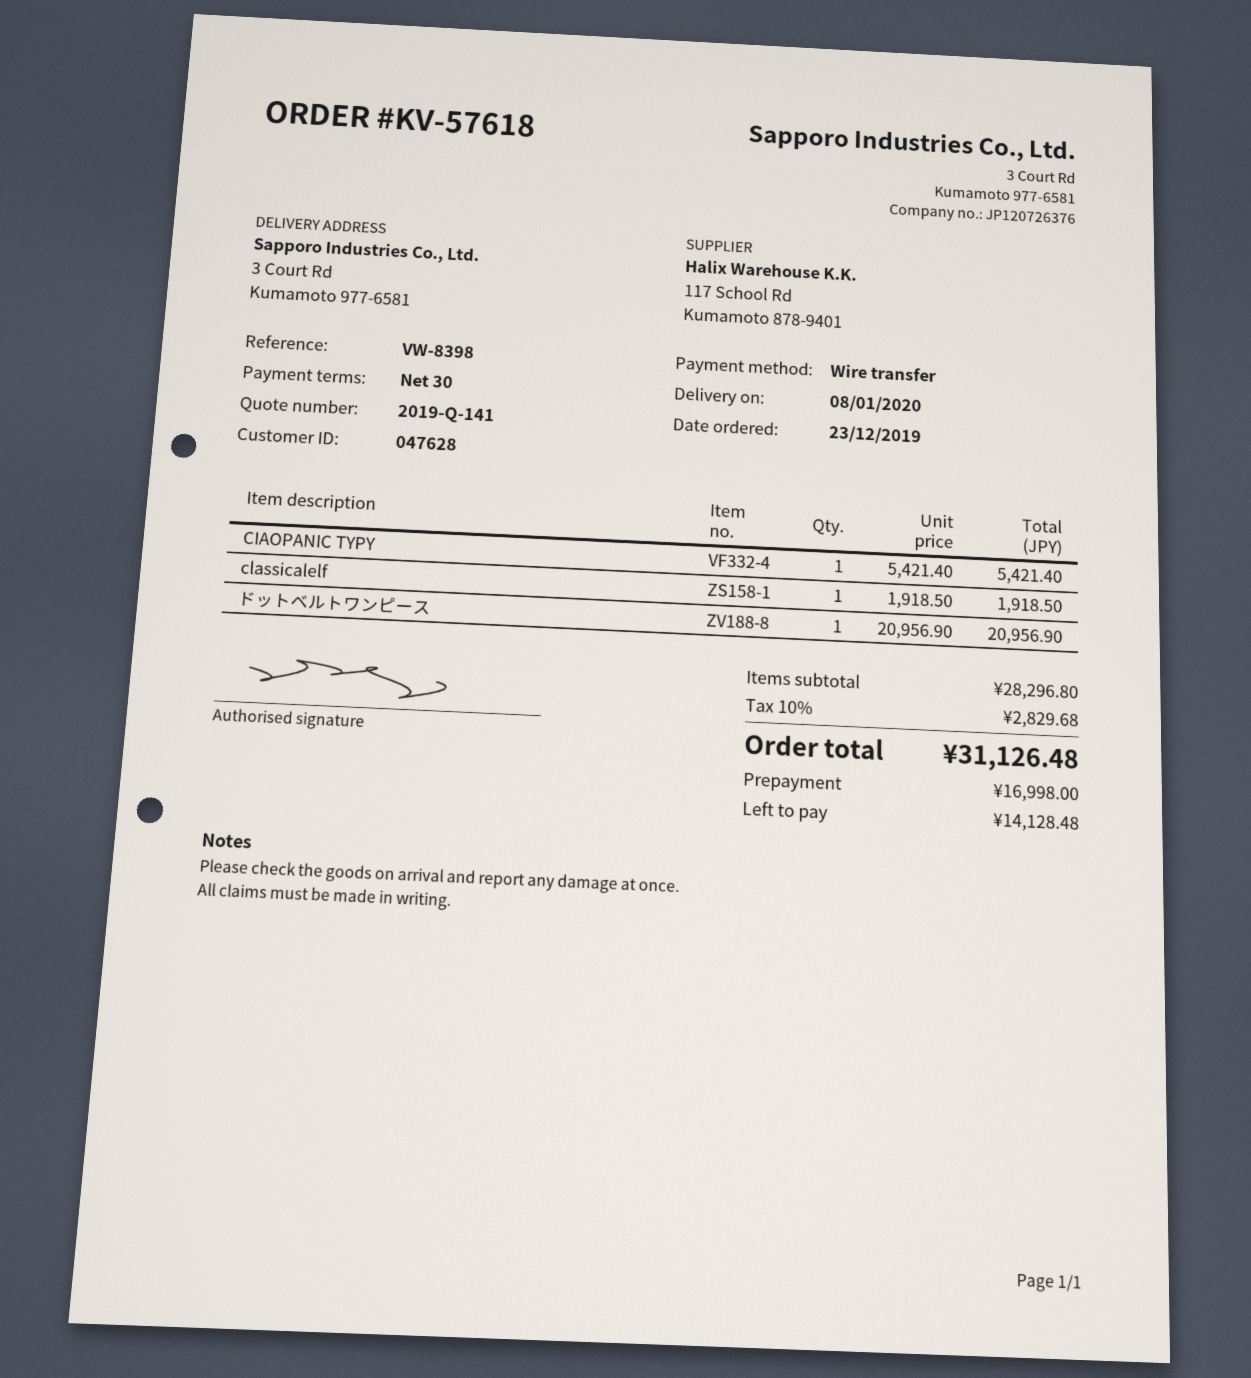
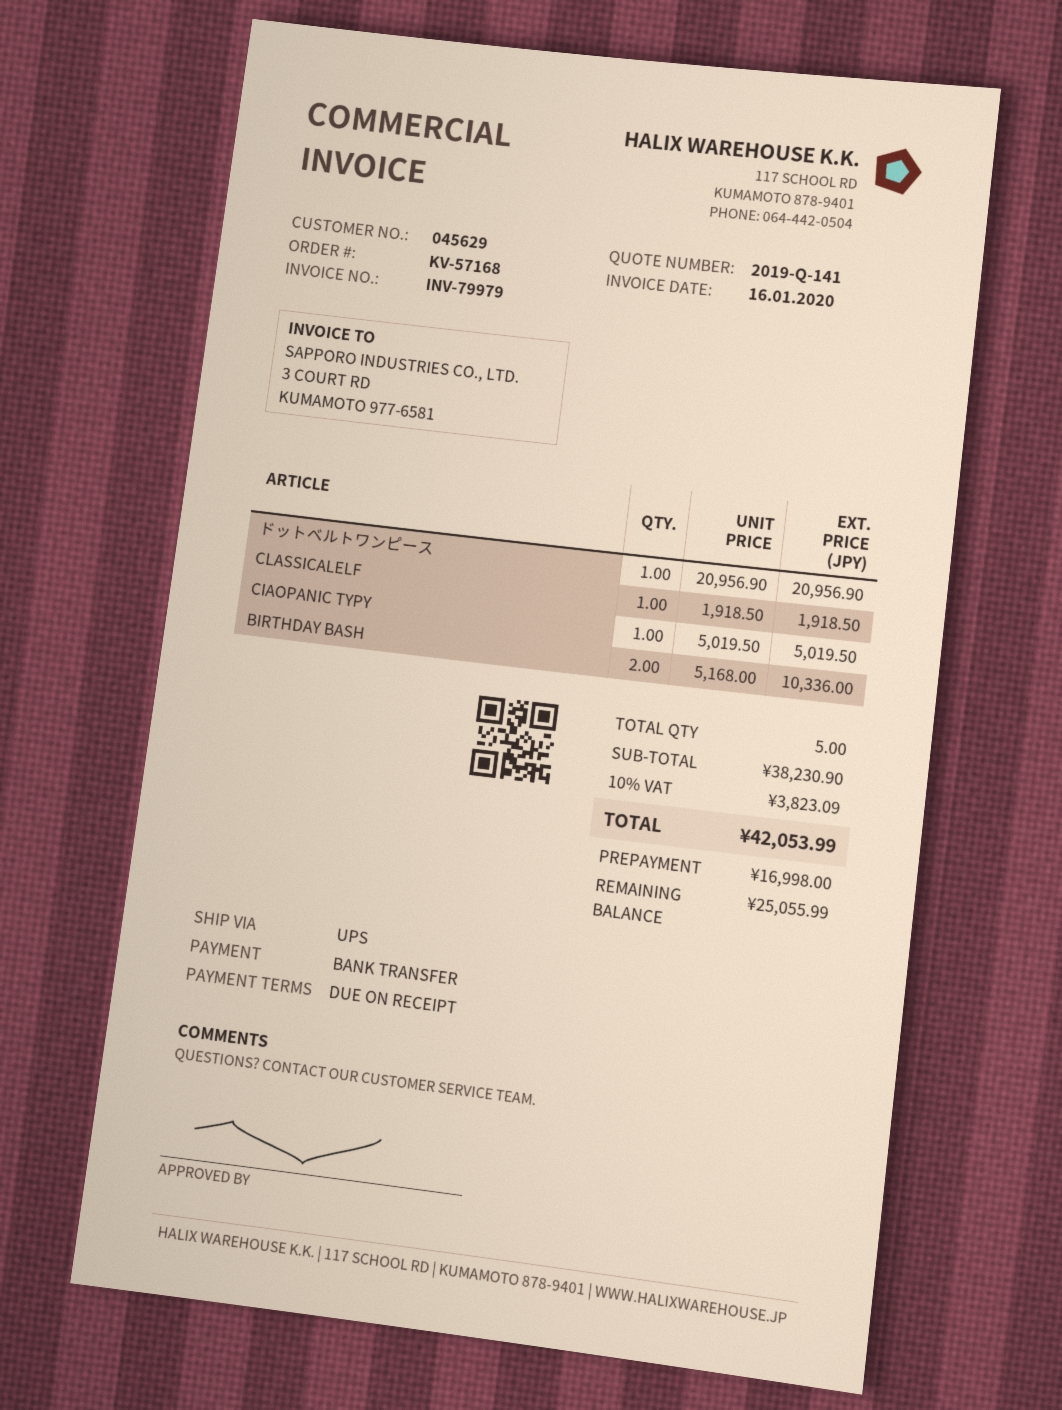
order number: KV-57618 -> KV-57168
payment terms: 30 days -> on receipt
customer number: 047628 -> 045629
CIAOPANIC TYPY: 1 x 5421.40 = 5421.40 -> 1 x 5019.50 = 5019.50
BIRTHDAY BASH: none -> 2 x 5168.00 = 10336.00
subtotal: 28296.80 -> 38230.90
tax: 10% = 2829.68 -> 10% = 3823.09
total: 31126.48 -> 42053.99
balance: 14128.48 -> 25055.99

